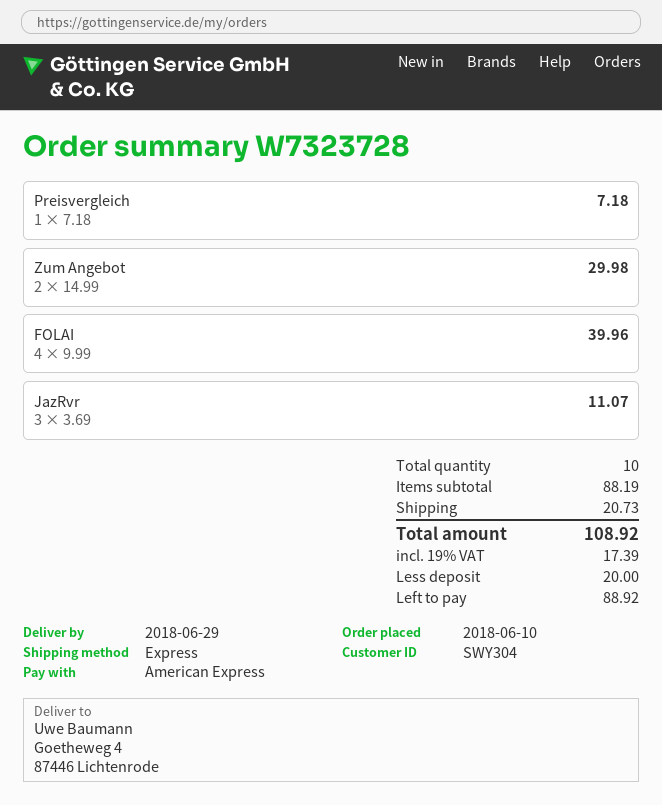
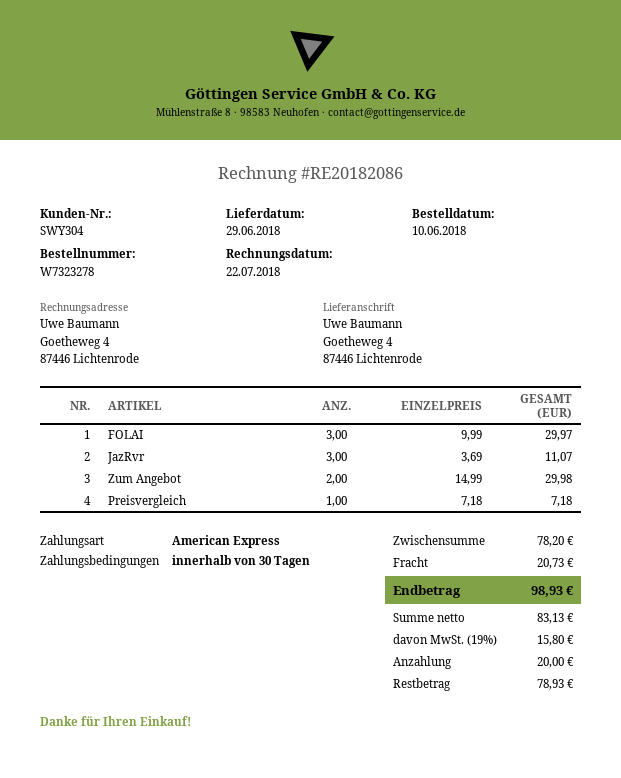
order number: W7323728 -> W7323278
FOLAI: 4 x 9.99 = 39.96 -> 3 x 9.99 = 29.97
subtotal: 88.19 -> 78.20
tax: 19% = 17.39 -> 19% = 15.80
total: 108.92 -> 98.93
balance: 88.92 -> 78.93

